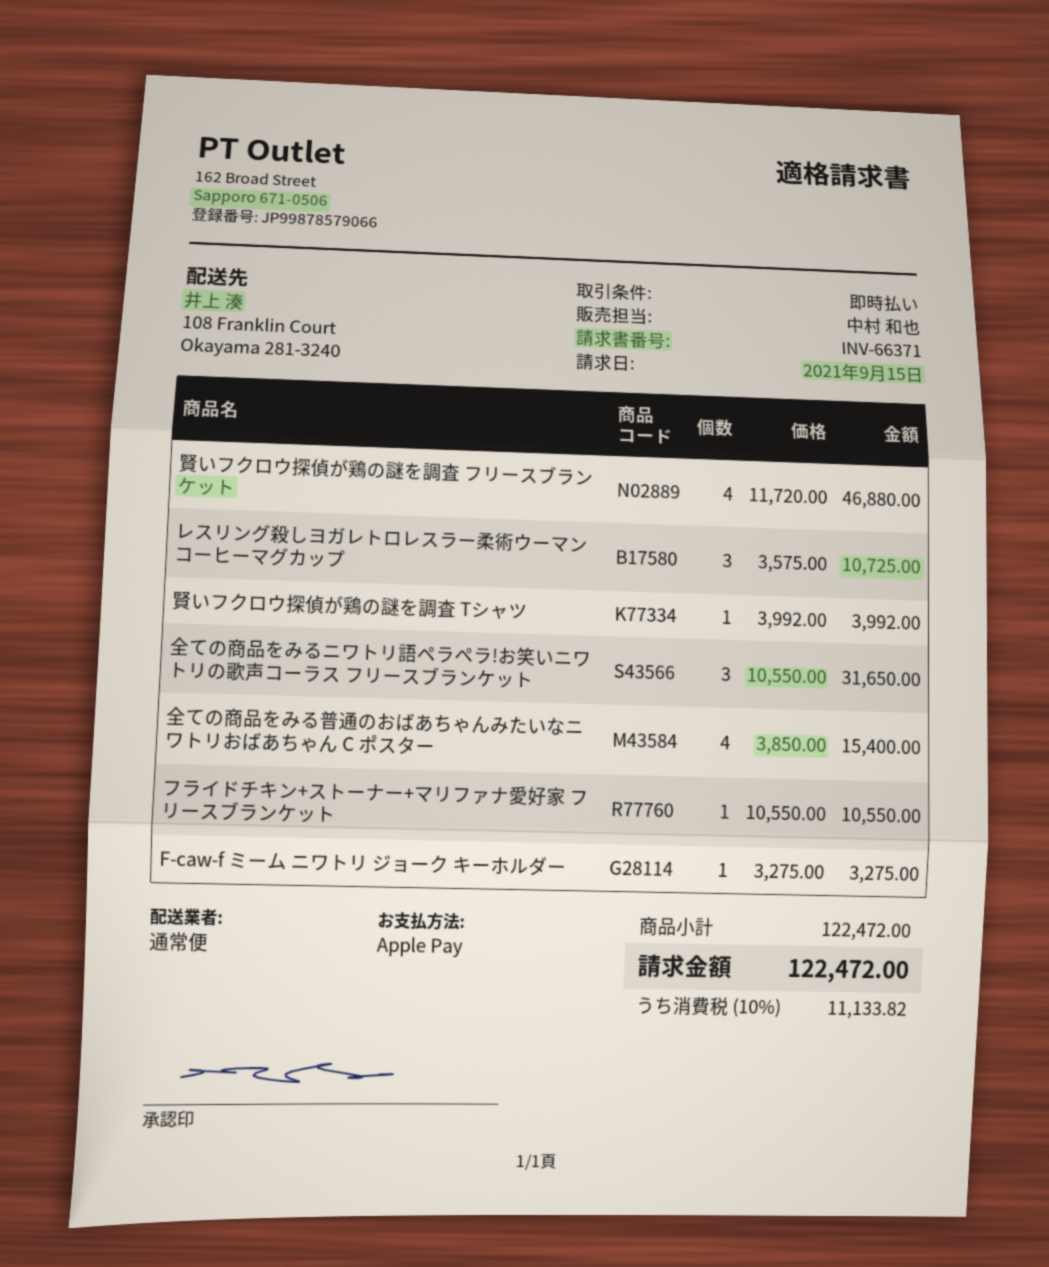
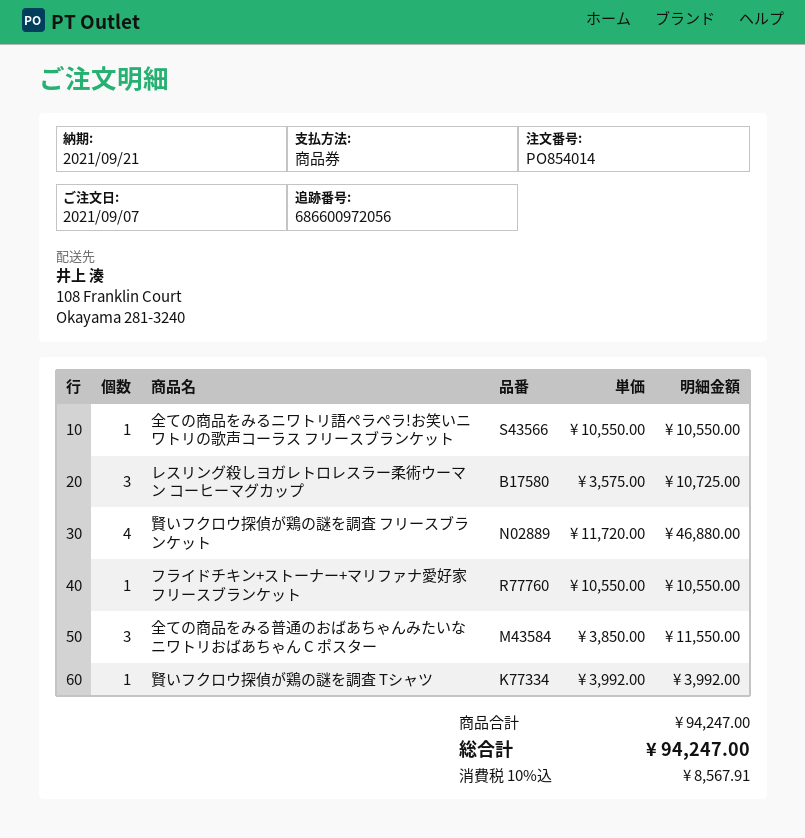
payment method: Apple Pay -> gift card
全ての商品をみるニワトリ語ペラペラ!お笑いニワトリの歌声コーラス フリースブランケット: 3 x 10550.00 = 31650.00 -> 1 x 10550.00 = 10550.00
全ての商品をみる普通のおばあちゃんみたいなニワトリおばあちゃん C ポスター: 4 x 3850.00 = 15400.00 -> 3 x 3850.00 = 11550.00
F-caw-f ミーム ニワトリ ジョーク キーホルダー: 1 x 3275.00 = 3275.00 -> none
subtotal: 122472.00 -> 94247.00
tax: 10% = 11133.82 -> 10% = 8567.91
total: 122472.00 -> 94247.00

